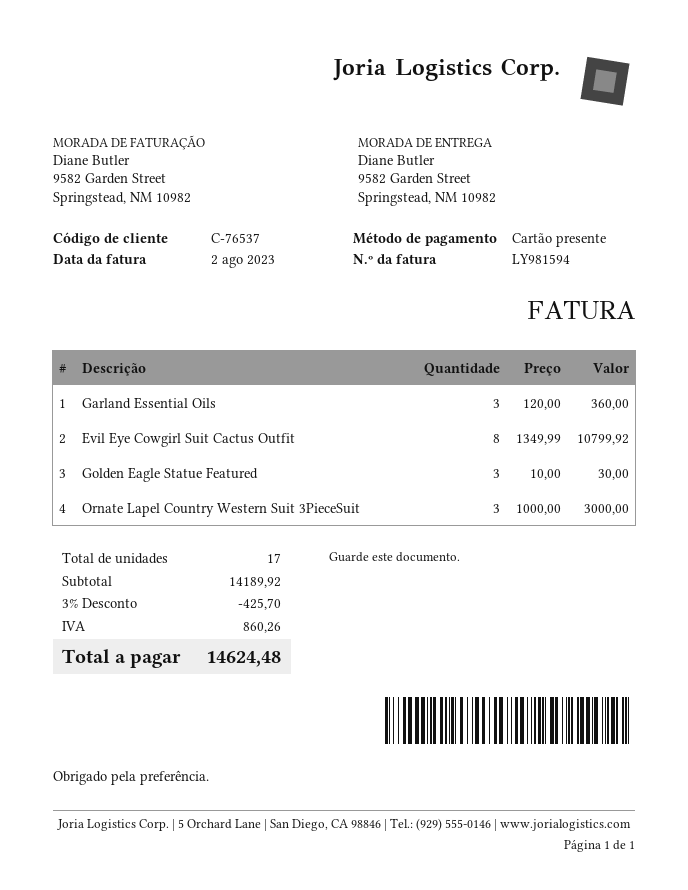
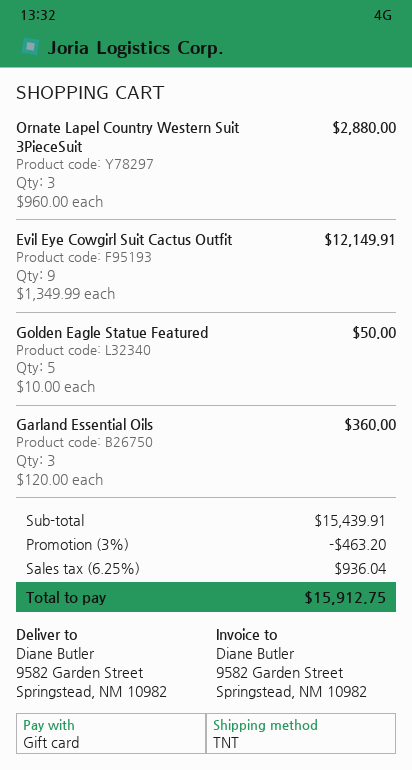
Evil Eye Cowgirl Suit Cactus Outfit: 8 x 1349.99 = 10799.92 -> 9 x 1349.99 = 12149.91
Golden Eagle Statue Featured: 3 x 10.00 = 30.00 -> 5 x 10.00 = 50.00
Ornate Lapel Country Western Suit 3PieceSuit: 3 x 1000.00 = 3000.00 -> 3 x 960.00 = 2880.00
subtotal: 14189.92 -> 15439.91
discount: 3% = 425.70 -> 3% = 463.20
tax: 860.26 -> 936.04
total: 14624.48 -> 15912.75

